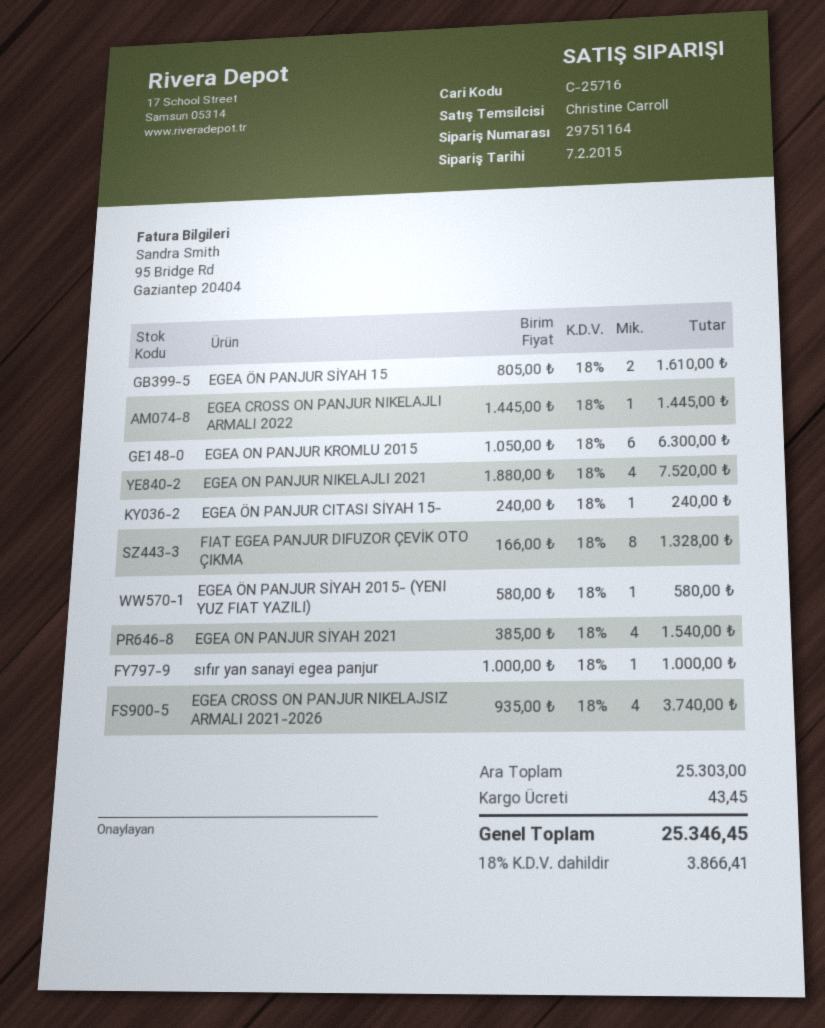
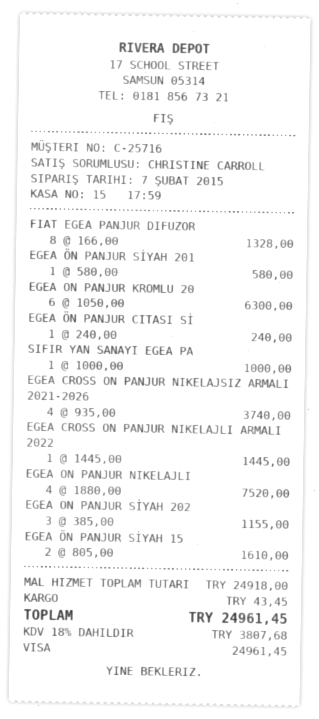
EGEA ON PANJUR SİYAH 2021: 4 x 385.00 = 1540.00 -> 3 x 385.00 = 1155.00
subtotal: 25303.00 -> 24918.00
tax: 18% = 3866.41 -> 18% = 3807.68
total: 25346.45 -> 24961.45

